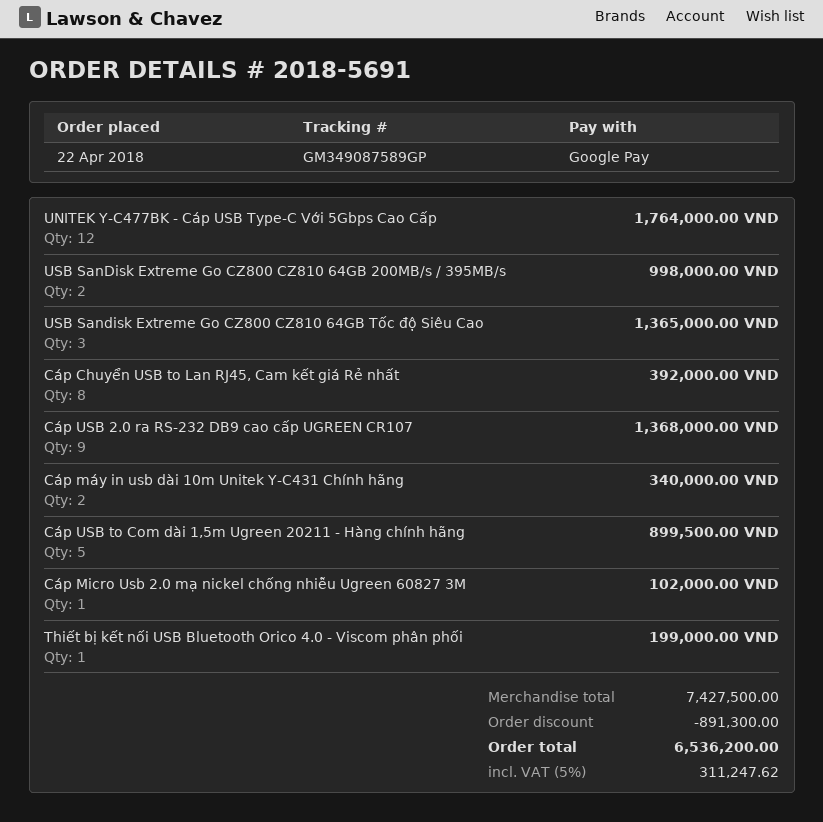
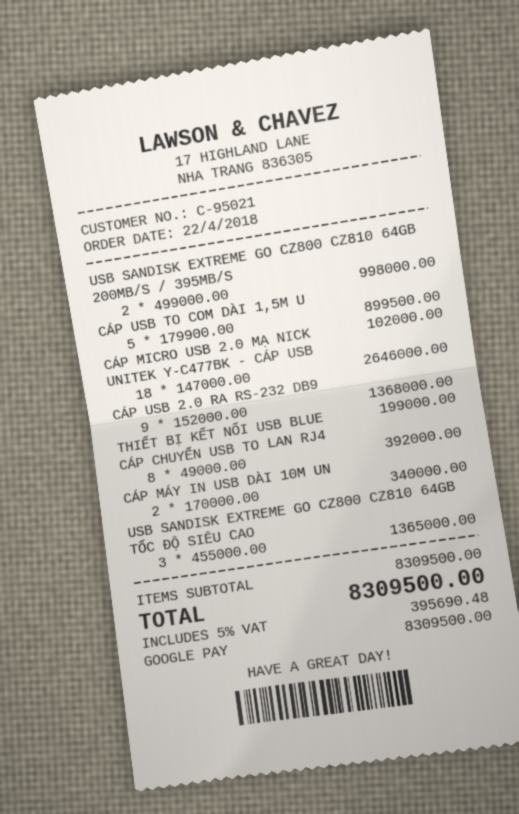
UNITEK Y-C477BK - Cáp USB Type-C Với 5Gbps Cao Cấp: 12 for 1764000.00 -> 18 for 2646000.00
subtotal: 7427500.00 -> 8309500.00
discount: 891300.00 -> none
tax: 5% = 311247.62 -> 5% = 395690.48
total: 6536200.00 -> 8309500.00

